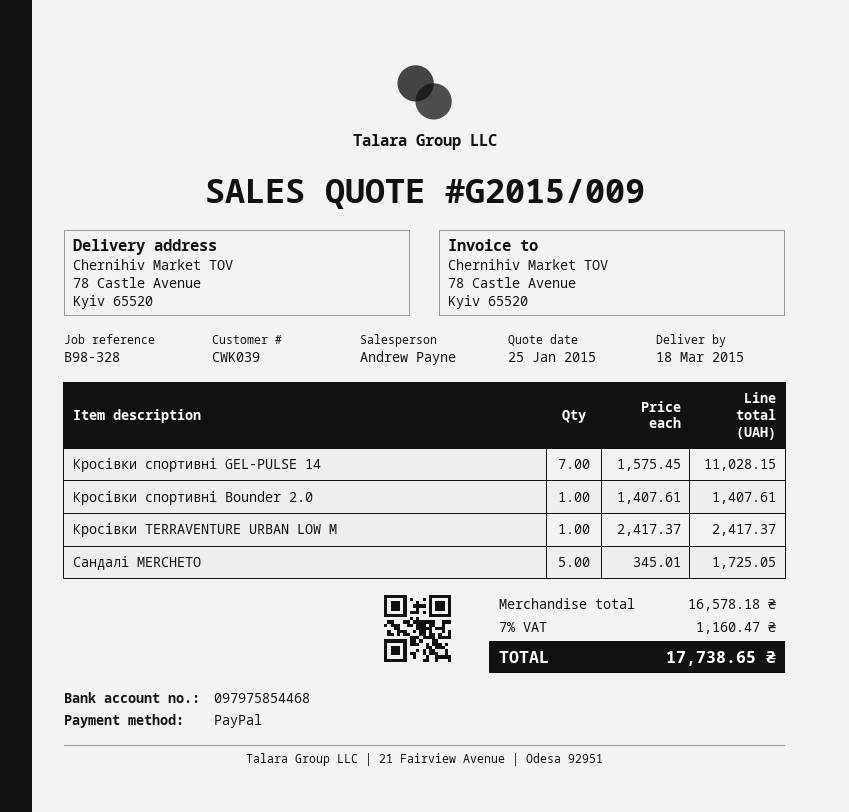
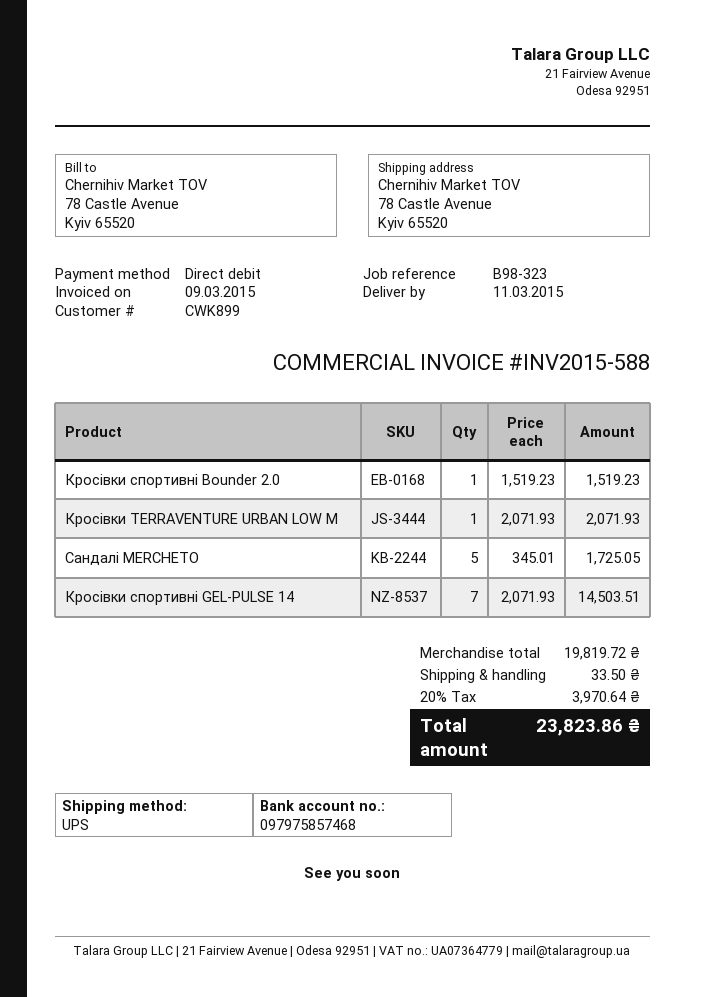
delivery date: 2015-03-18 -> 2015-03-11
customer number: CWK039 -> CWK899
reference: B98-328 -> B98-323
payment method: PayPal -> direct debit
bank account: 097975854468 -> 097975857468
Кросівки спортивні GEL-PULSE 14: 7 x 1575.45 = 11028.15 -> 7 x 2071.93 = 14503.51
Кросівки спортивні Bounder 2.0: 1 x 1407.61 = 1407.61 -> 1 x 1519.23 = 1519.23
Кросівки TERRAVENTURE URBAN LOW M: 1 x 2417.37 = 2417.37 -> 1 x 2071.93 = 2071.93
subtotal: 16578.18 -> 19819.72
shipping: none -> 33.50
tax: 7% = 1160.47 -> 20% = 3970.64
total: 17738.65 -> 23823.86

